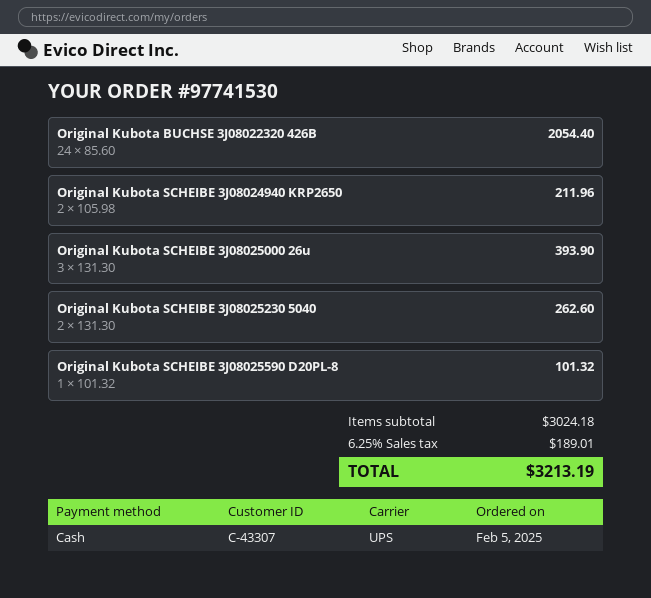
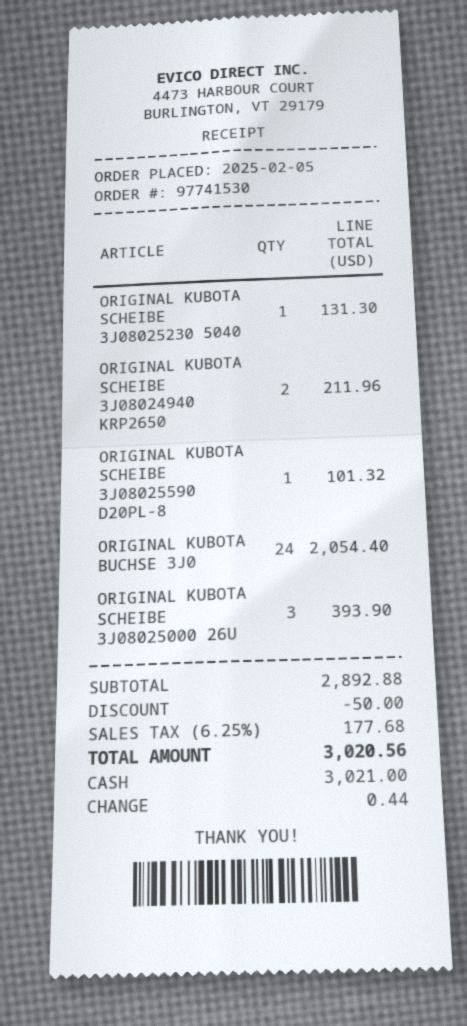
Original Kubota SCHEIBE 3J08025230 5040: 2 for 262.60 -> 1 for 131.30
subtotal: 3024.18 -> 2892.88
discount: none -> 50.00
tax: 6.25% = 189.01 -> 6.25% = 177.68
total: 3213.19 -> 3020.56

